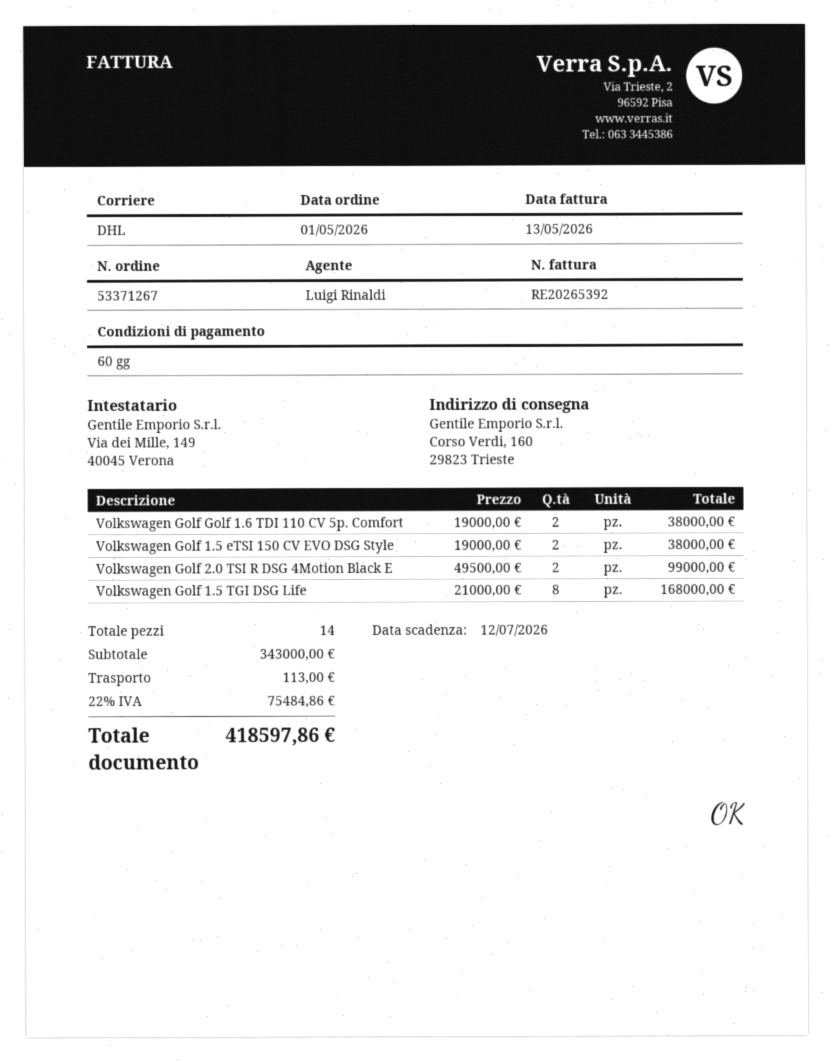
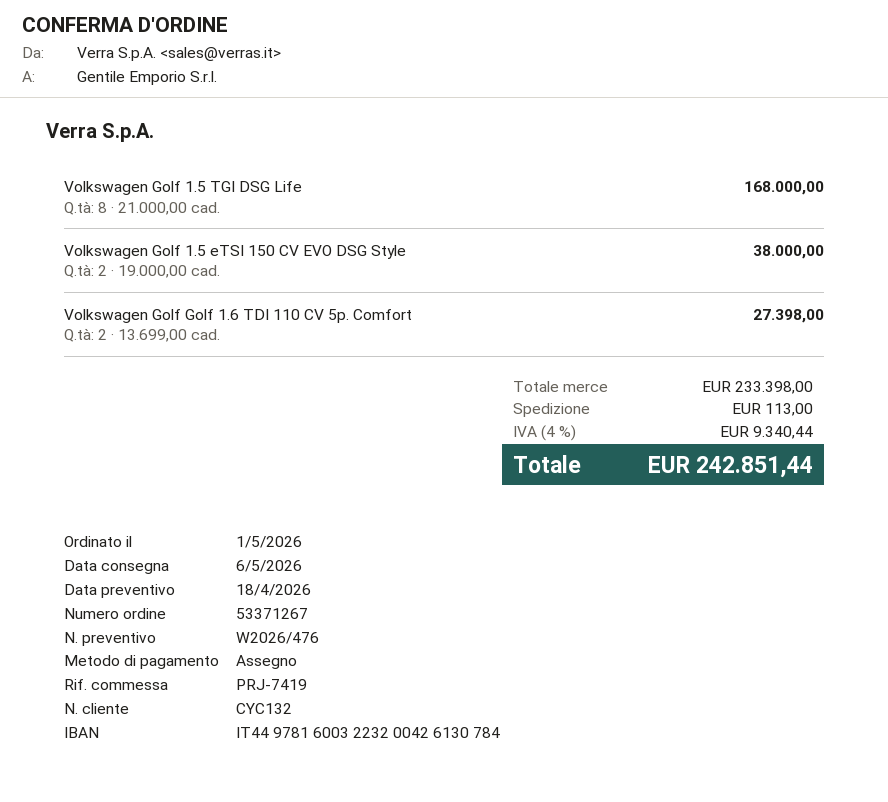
Volkswagen Golf Golf 1.6 TDI 110 CV 5p. Comfort: 2 x 19000.00 = 38000.00 -> 2 x 13699.00 = 27398.00
Volkswagen Golf 2.0 TSI R DSG 4Motion Black E: 2 x 49500.00 = 99000.00 -> none
subtotal: 343000.00 -> 233398.00
tax: 22% = 75484.86 -> 4% = 9340.44
total: 418597.86 -> 242851.44

